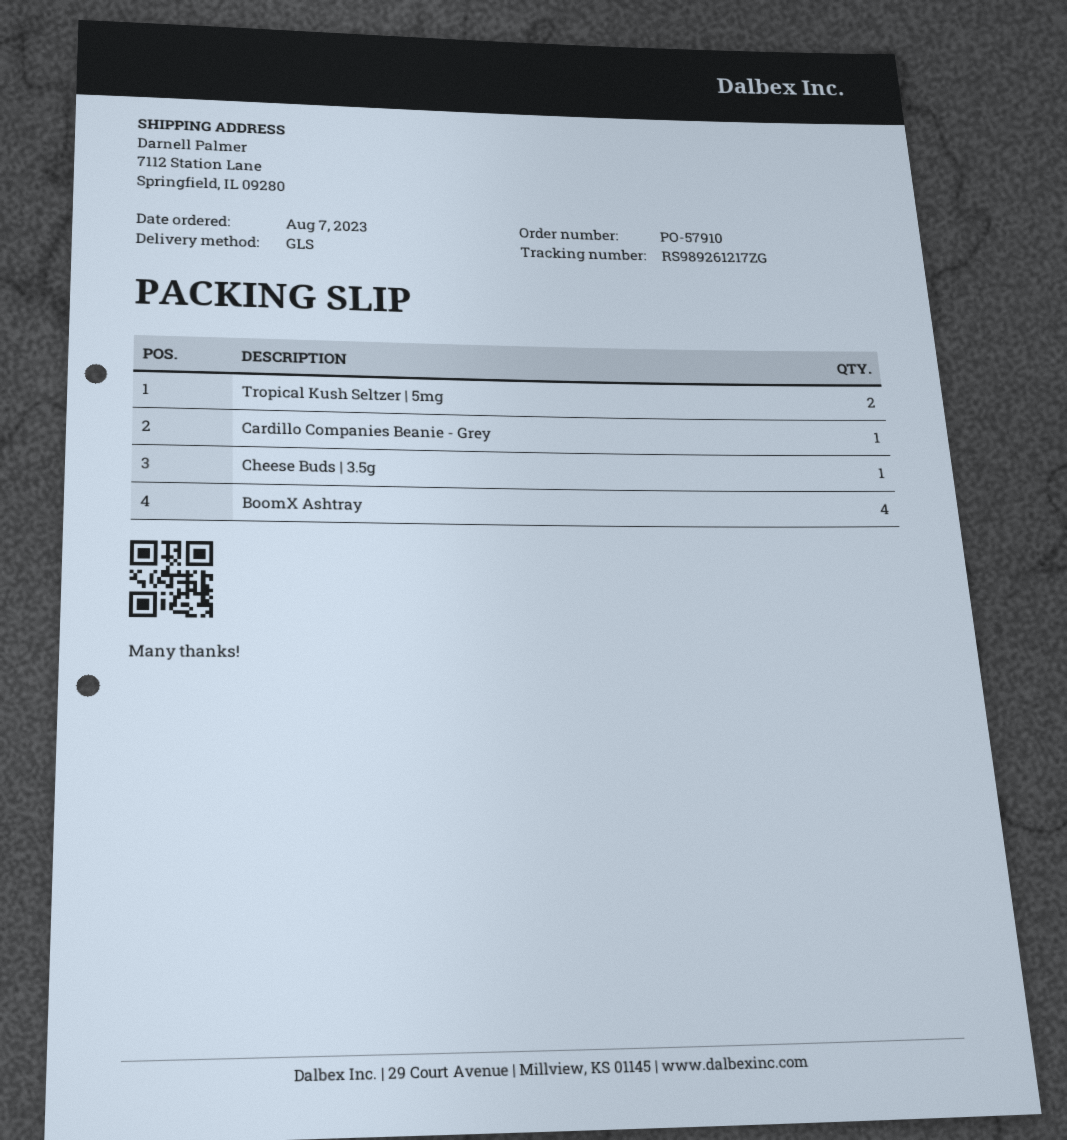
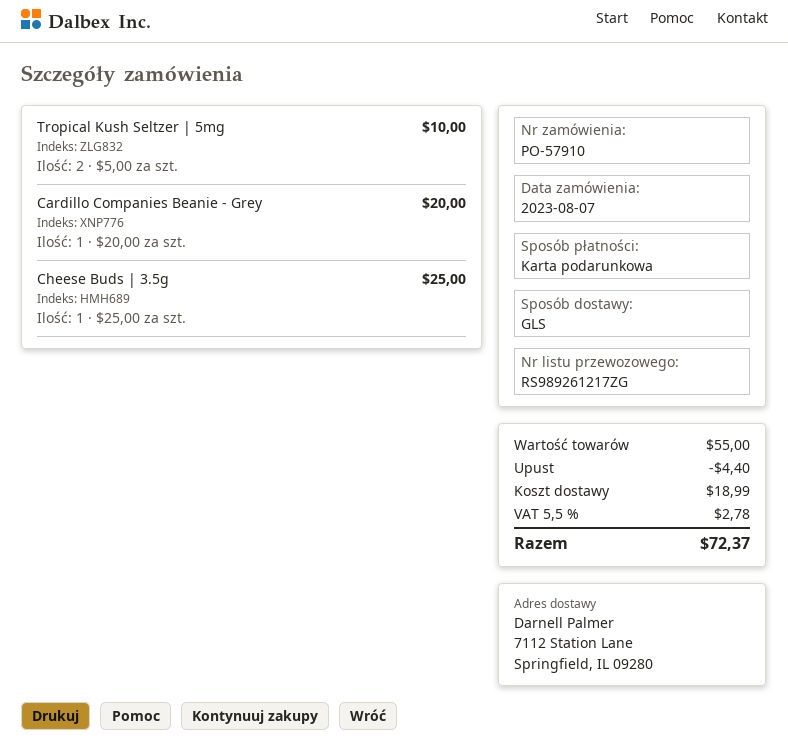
BoomX Ashtray: 4 -> none

